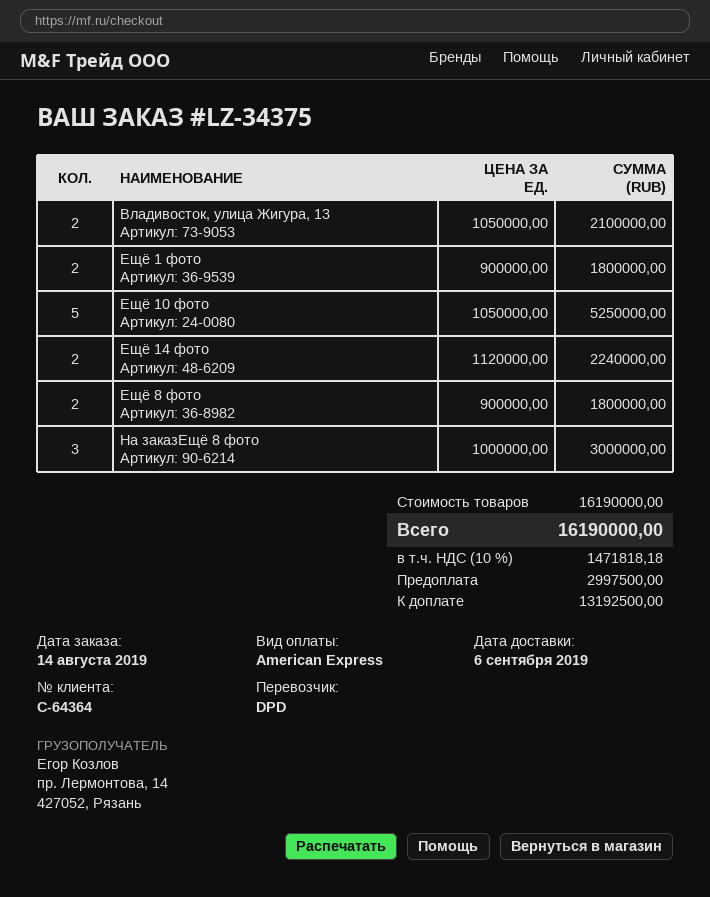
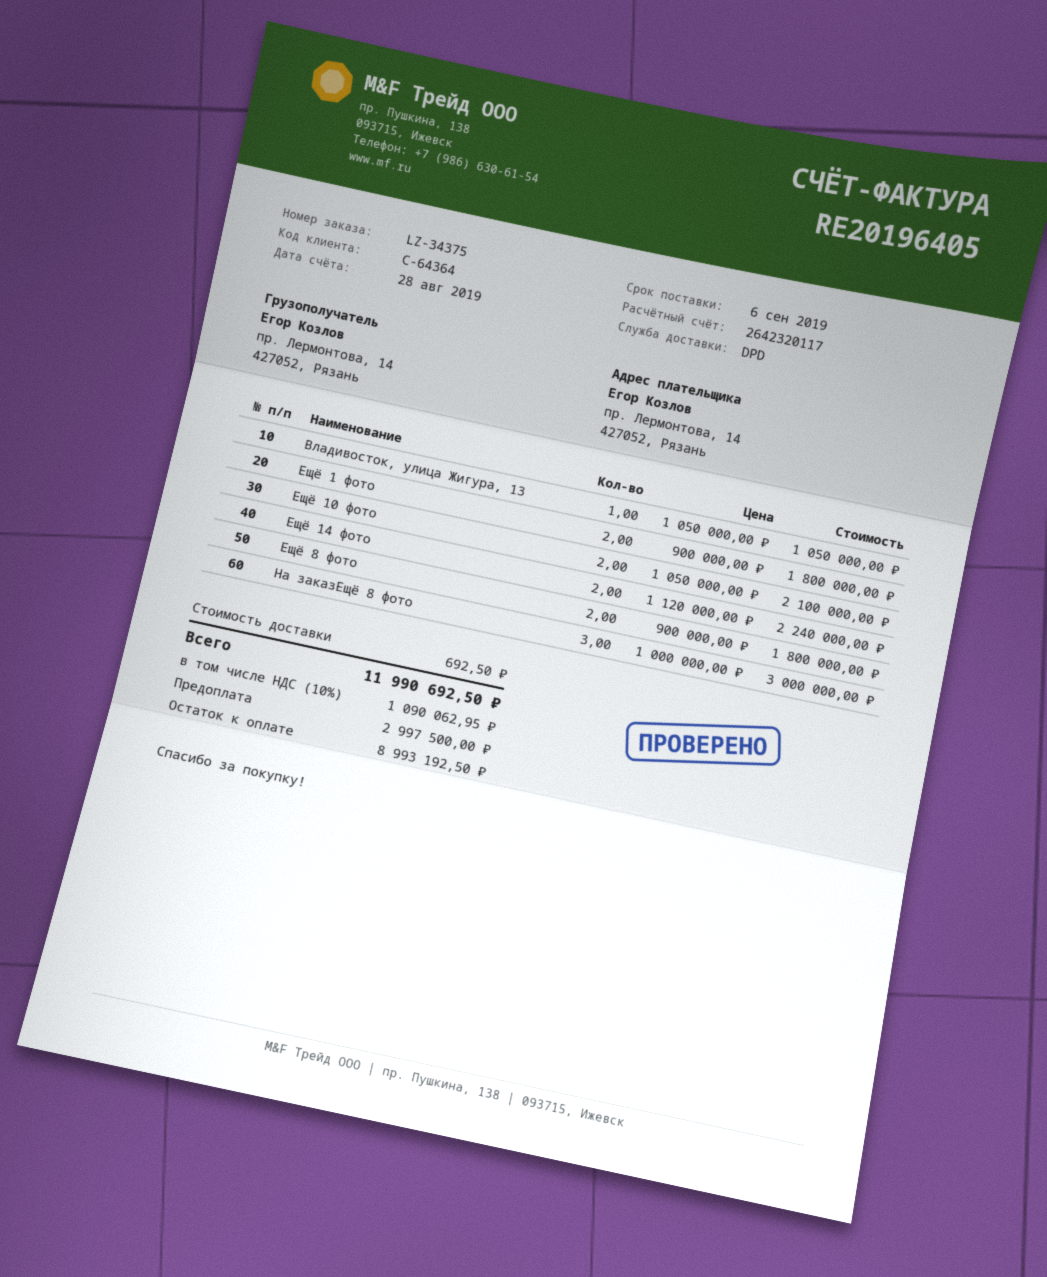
Владивосток, улица Жигура, 13: 2 x 1050000.00 = 2100000.00 -> 1 x 1050000.00 = 1050000.00
Ещё 10 фото: 5 x 1050000.00 = 5250000.00 -> 2 x 1050000.00 = 2100000.00
shipping: none -> 692.50
tax: 10% = 1471818.18 -> 10% = 1090062.95
total: 16190000.00 -> 11990692.50
balance: 13192500.00 -> 8993192.50

